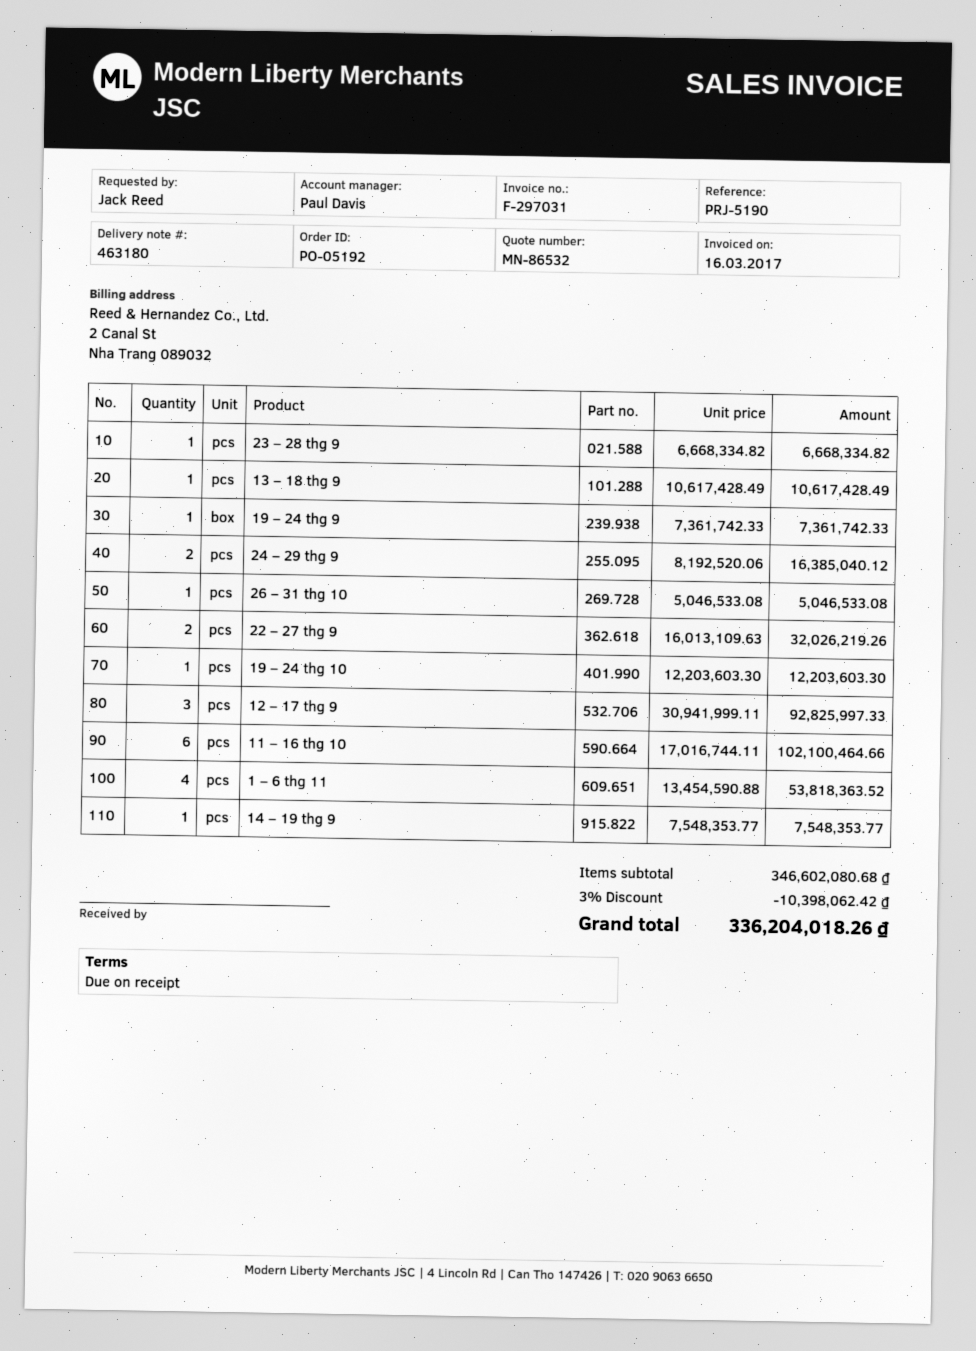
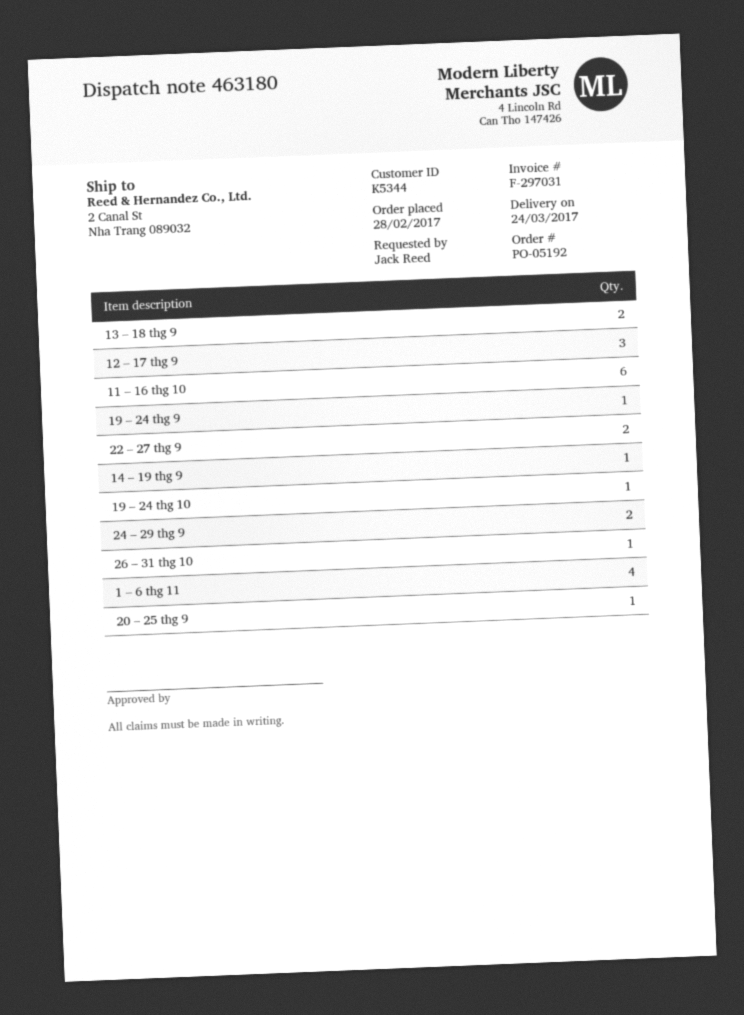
23 – 28 thg 9: 1 -> none
13 – 18 thg 9: 1 -> 2
20 – 25 thg 9: none -> 1

